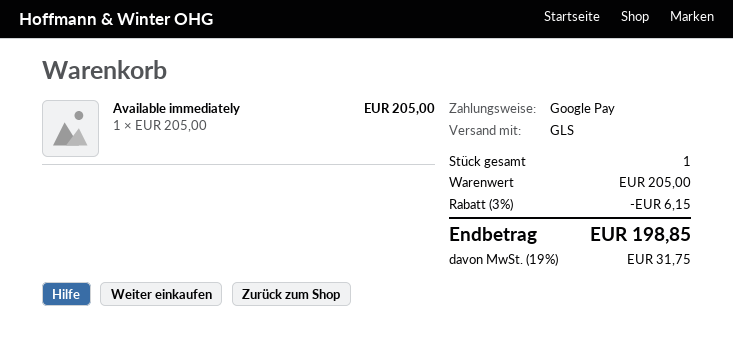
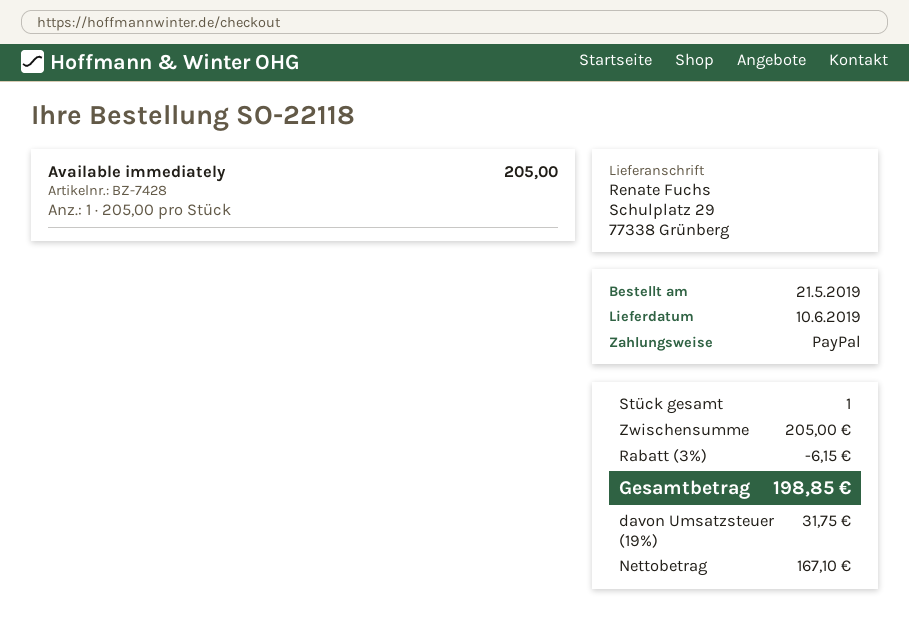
payment method: Google Pay -> PayPal

